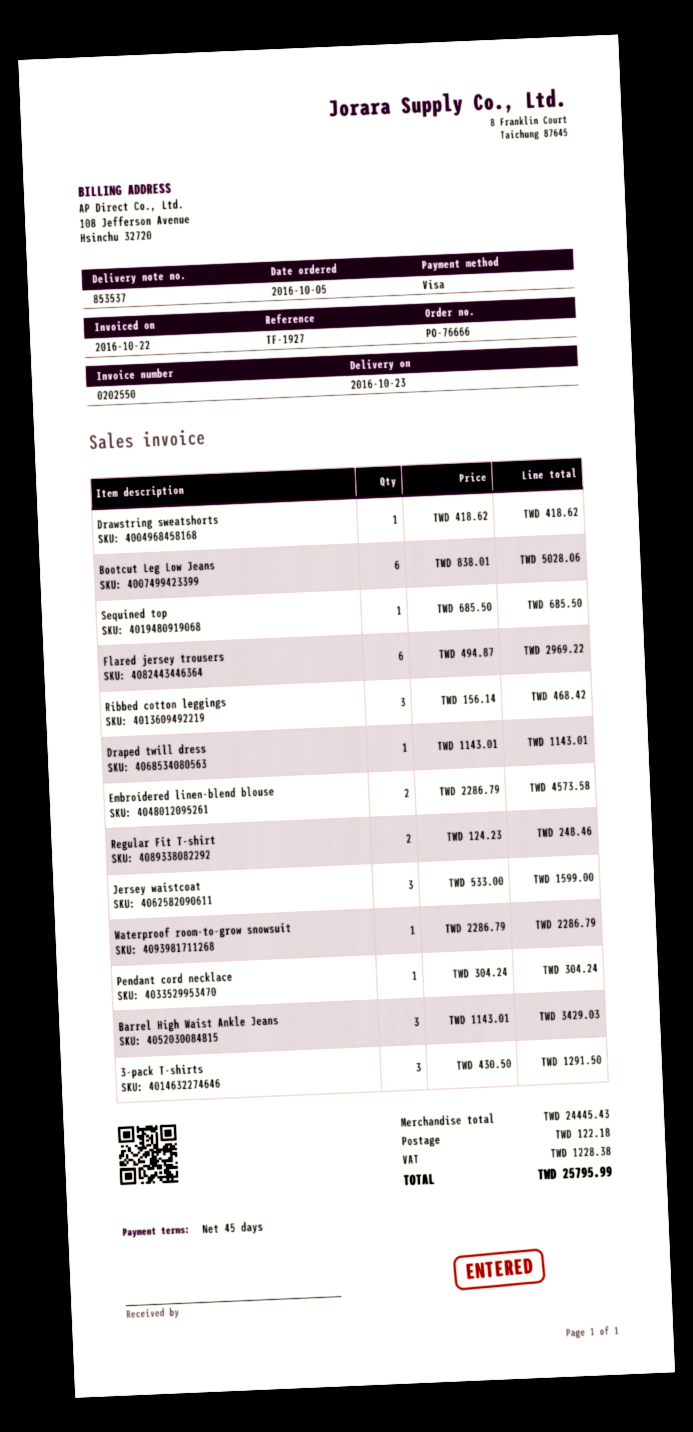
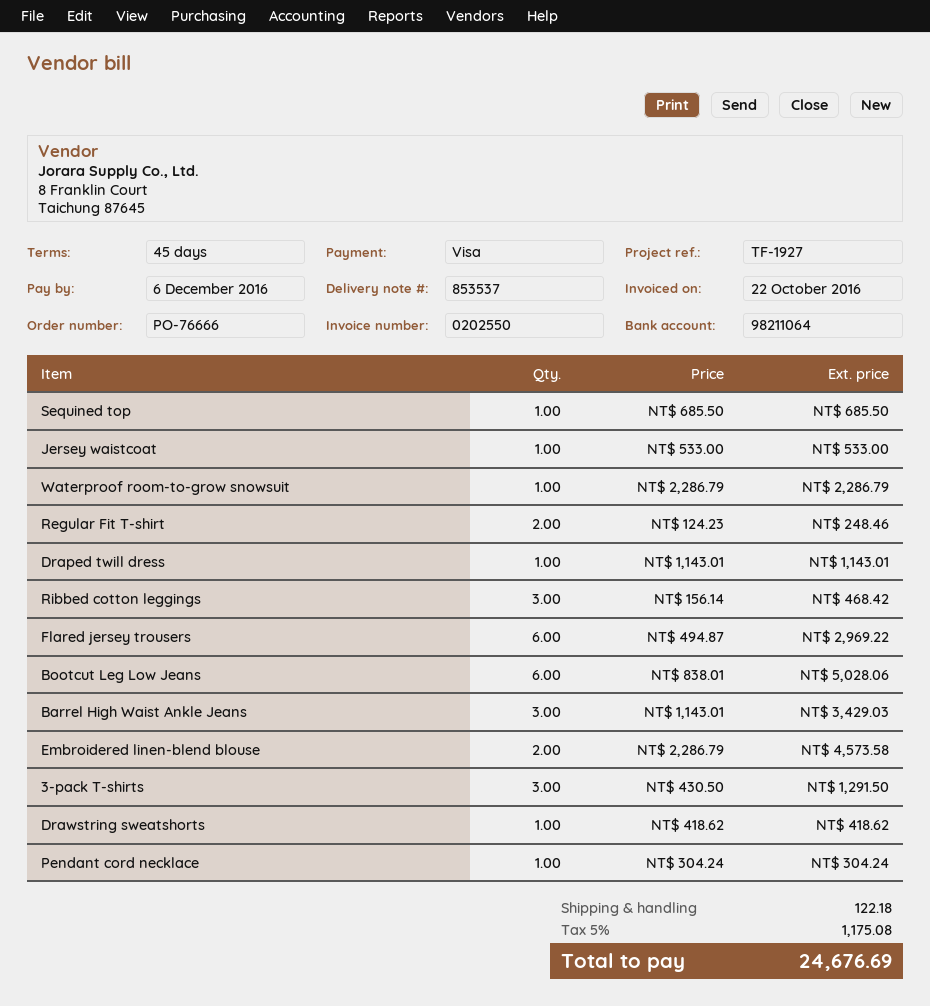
Jersey waistcoat: 3 x 533.00 = 1599.00 -> 1 x 533.00 = 533.00
tax: 1228.38 -> 1175.08
total: 25795.99 -> 24676.69

